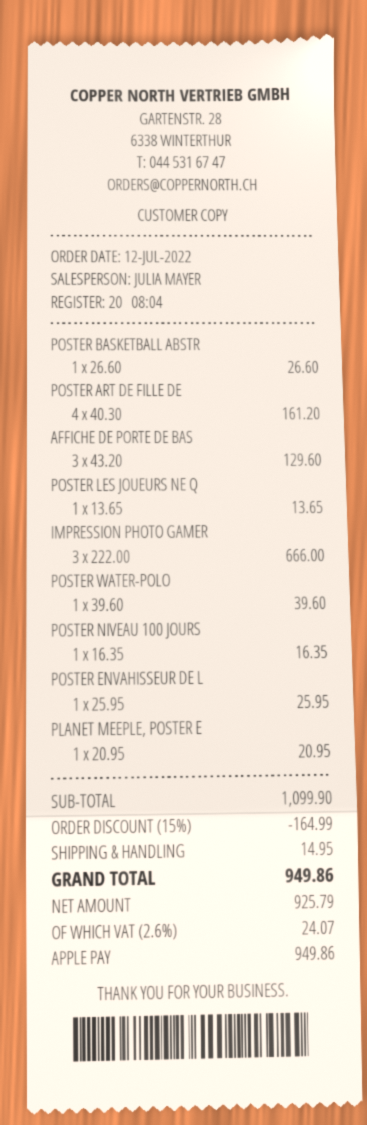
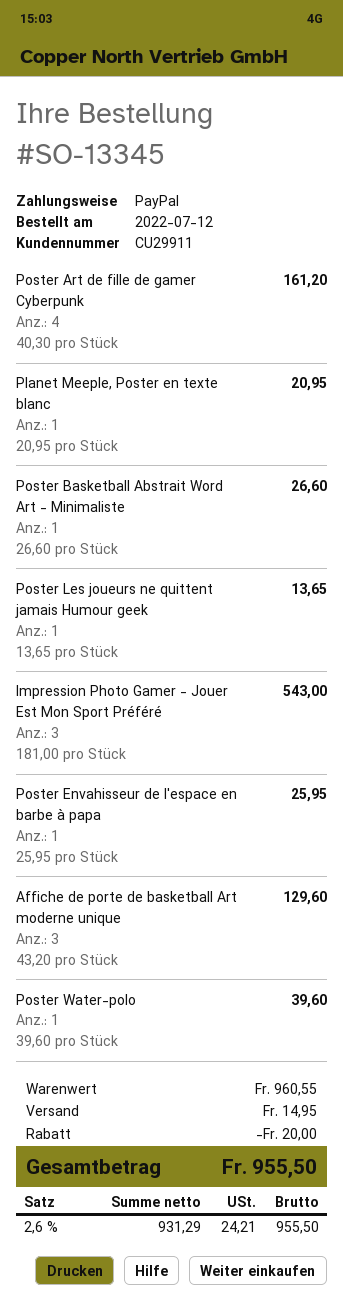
payment method: Apple Pay -> PayPal
IMPRESSION PHOTO GAMER: 3 x 222.00 = 666.00 -> 3 x 181.00 = 543.00
POSTER NIVEAU 100 JOURS: 1 x 16.35 = 16.35 -> none
subtotal: 1099.90 -> 960.55
discount: 164.99 -> 20.00
net: 925.79 -> 931.29
tax: 2.6% = 24.07 -> 2.6% = 24.21
total: 949.86 -> 955.50

